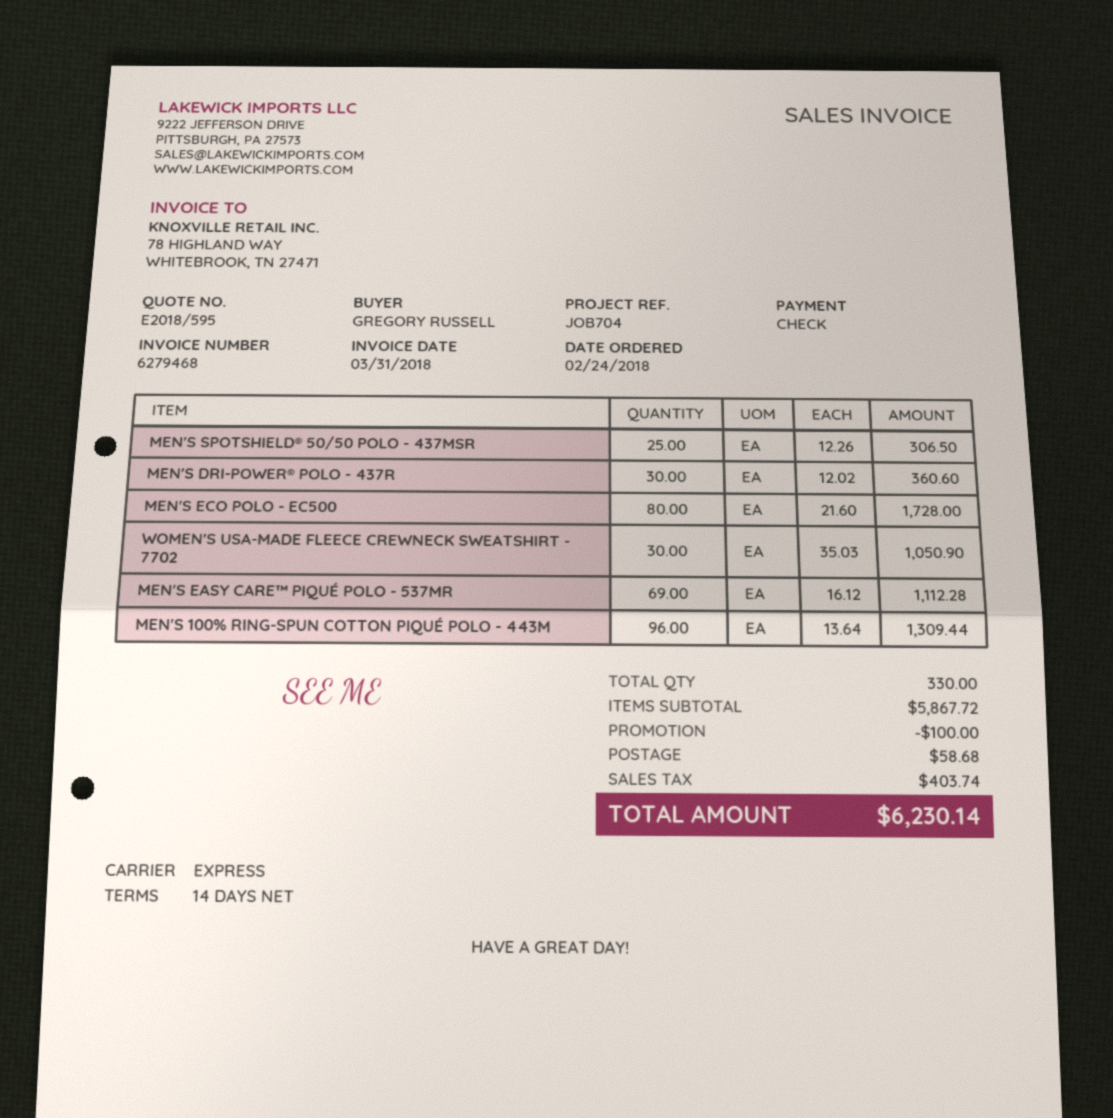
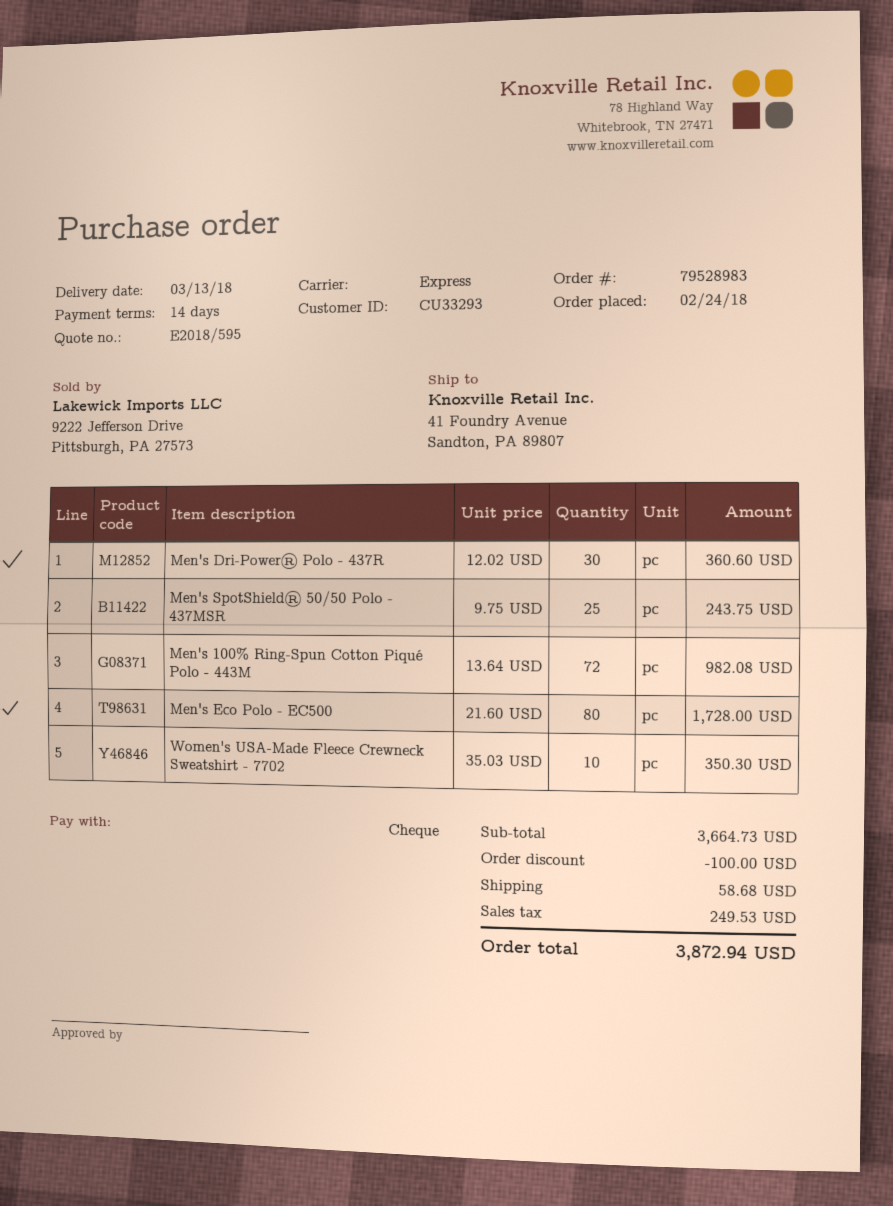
MEN'S SPOTSHIELD® 50/50 POLO - 437MSR: 25 x 12.26 = 306.50 -> 25 x 9.75 = 243.75
WOMEN'S USA-MADE FLEECE CREWNECK SWEATSHIRT - 7702: 30 x 35.03 = 1050.90 -> 10 x 35.03 = 350.30
MEN'S EASY CARE™ PIQUÉ POLO - 537MR: 69 x 16.12 = 1112.28 -> none
MEN'S 100% RING-SPUN COTTON PIQUÉ POLO - 443M: 96 x 13.64 = 1309.44 -> 72 x 13.64 = 982.08
subtotal: 5867.72 -> 3664.73
tax: 403.74 -> 249.53
total: 6230.14 -> 3872.94

